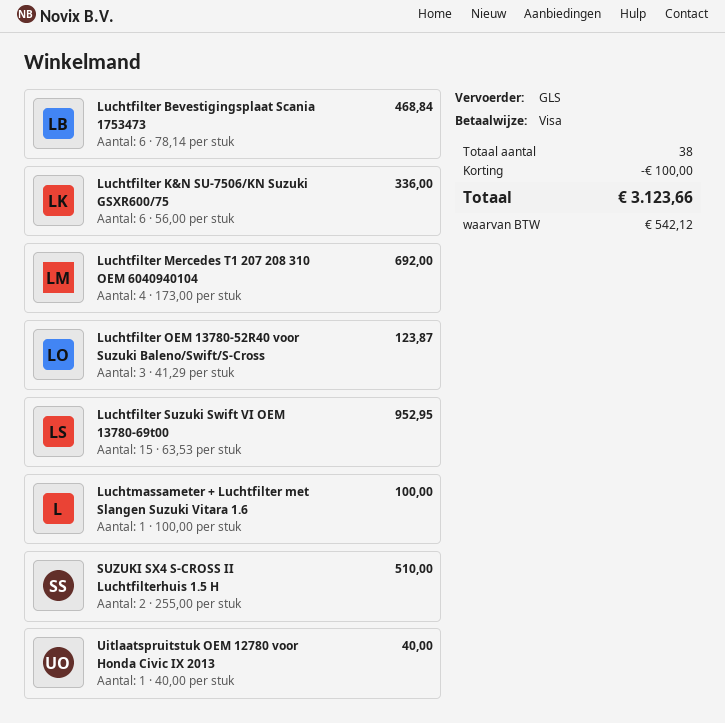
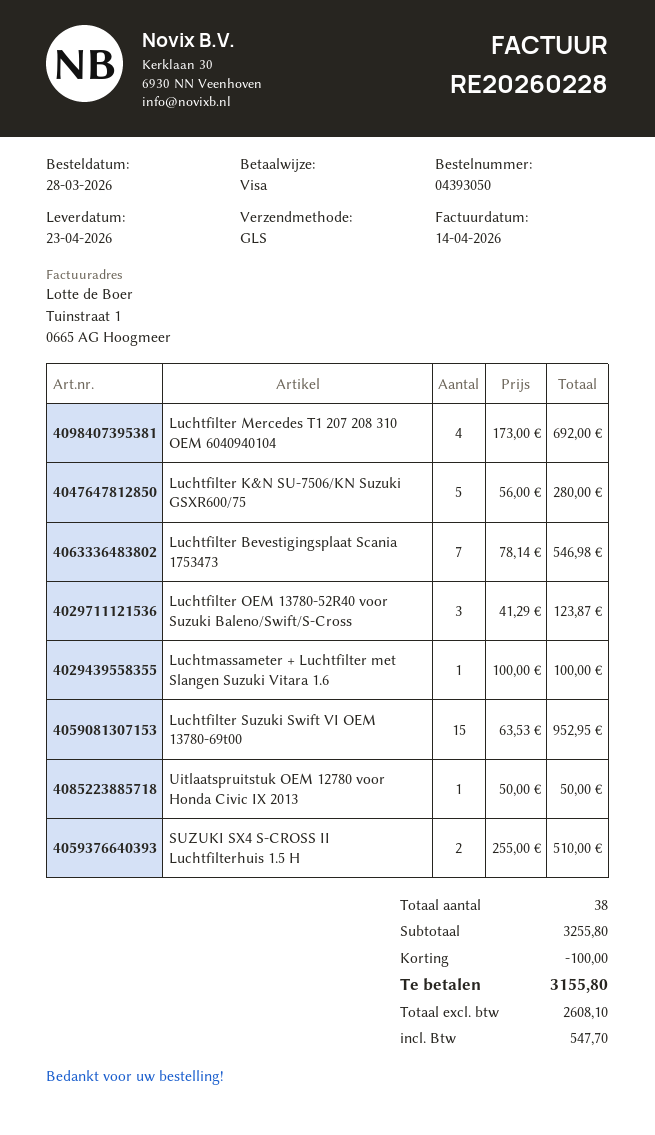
Luchtfilter Bevestigingsplaat Scania 1753473: 6 x 78.14 = 468.84 -> 7 x 78.14 = 546.98
Luchtfilter K&N SU-7506/KN Suzuki GSXR600/75: 6 x 56.00 = 336.00 -> 5 x 56.00 = 280.00
Uitlaatspruitstuk OEM 12780 voor Honda Civic IX 2013: 1 x 40.00 = 40.00 -> 1 x 50.00 = 50.00
tax: 542.12 -> 547.70
total: 3123.66 -> 3155.80

